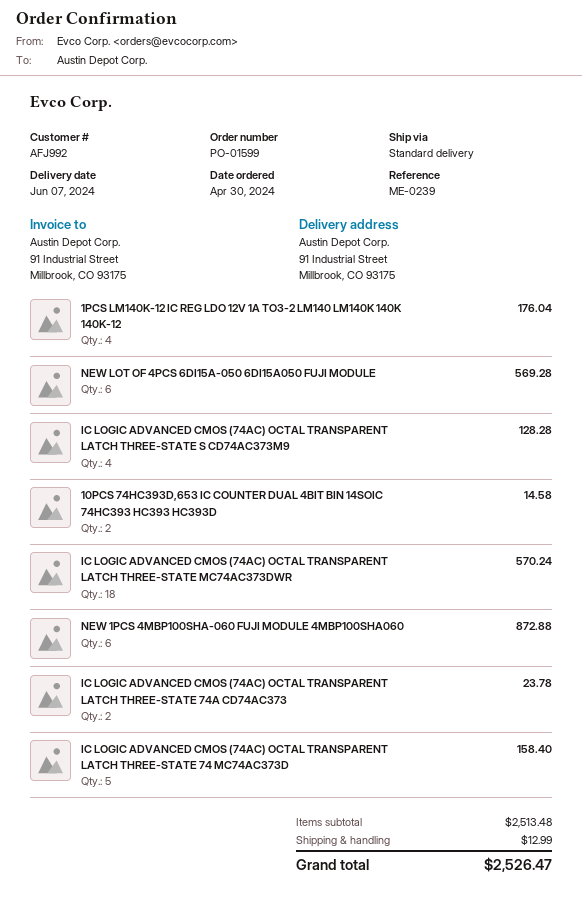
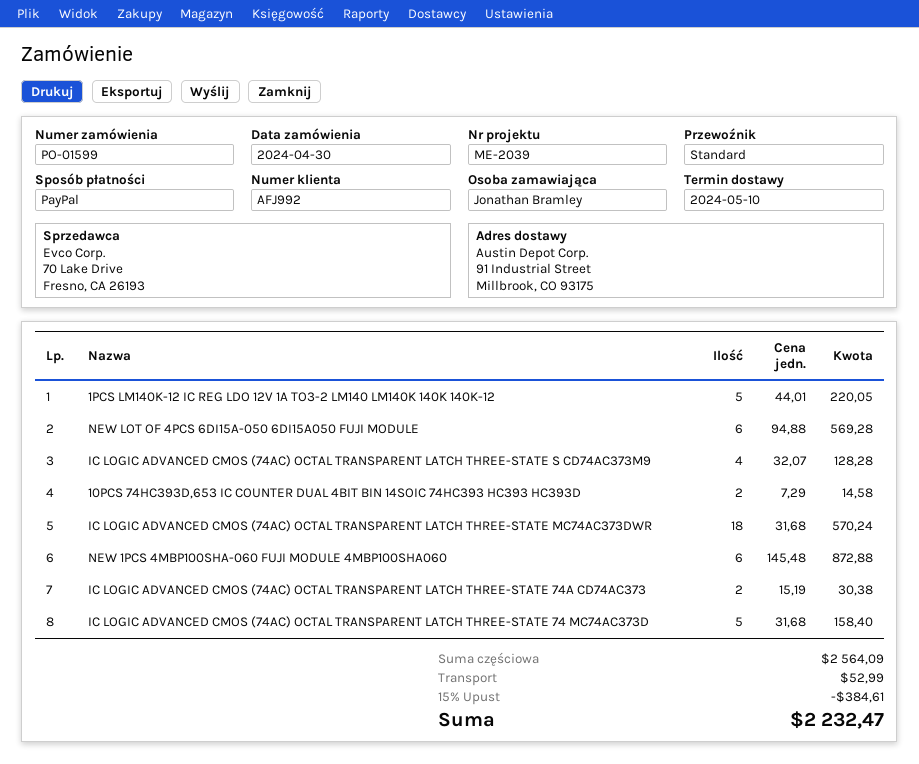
delivery date: 2024-06-07 -> 2024-05-10
reference: ME-0239 -> ME-2039
1PCS LM140K-12 IC REG LDO 12V 1A TO3-2 LM140 LM140K 140K 140K-12: 4 for 176.04 -> 5 for 220.05
IC LOGIC ADVANCED CMOS (74AC) OCTAL TRANSPARENT LATCH THREE-STATE 74A CD74AC373: 2 for 23.78 -> 2 for 30.38
subtotal: 2513.48 -> 2564.09
discount: none -> 15% = 384.61
shipping: 12.99 -> 52.99
total: 2526.47 -> 2232.47

